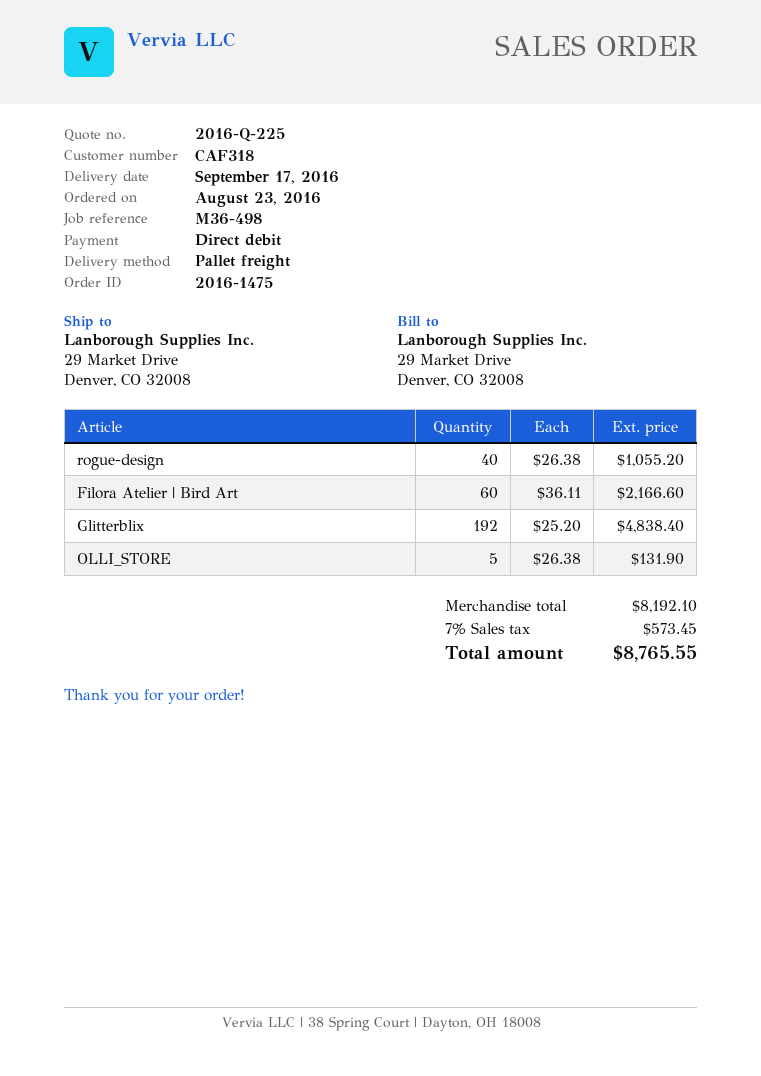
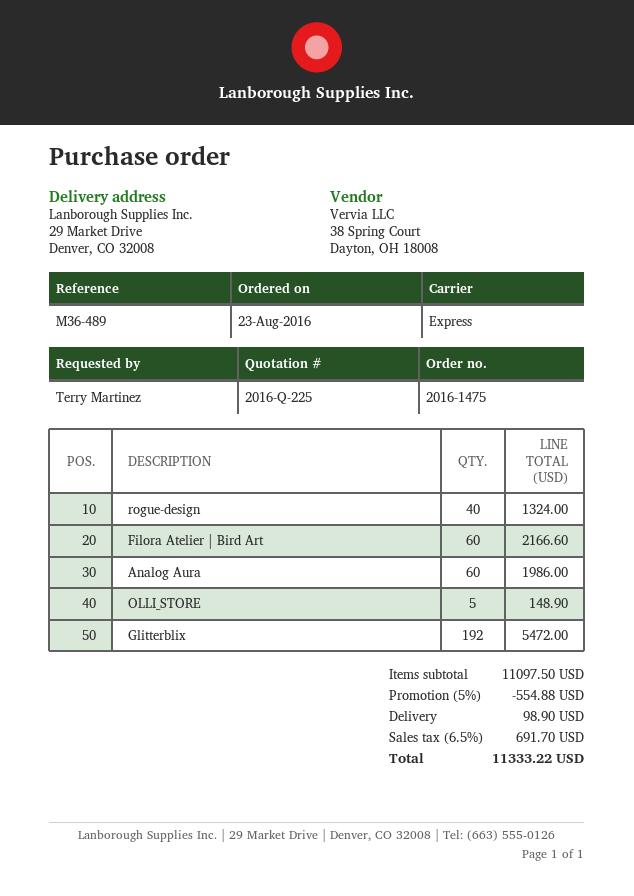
reference: M36-498 -> M36-489
shipping method: pallet freight -> express
rogue-design: 40 for 1055.20 -> 40 for 1324.00
Glitterblix: 192 for 4838.40 -> 192 for 5472.00
OLLI_STORE: 5 for 131.90 -> 5 for 148.90
Analog Aura: none -> 60 for 1986.00
subtotal: 8192.10 -> 11097.50
discount: none -> 5% = 554.88
shipping: none -> 98.90
tax: 7% = 573.45 -> 6.5% = 691.70
total: 8765.55 -> 11333.22

